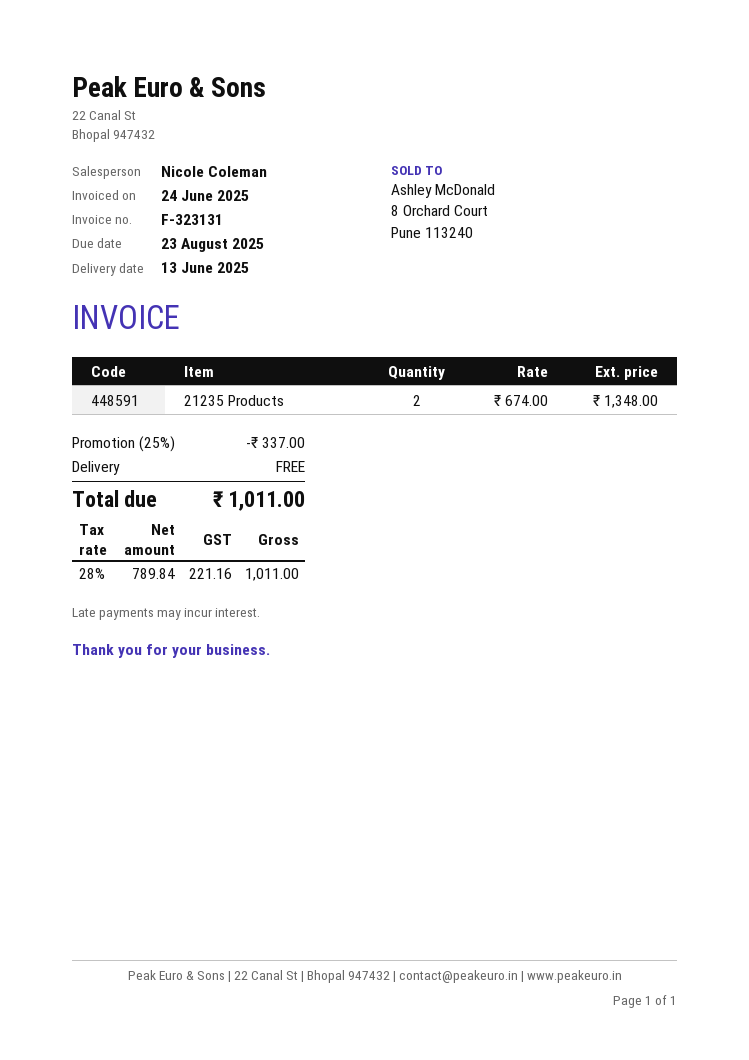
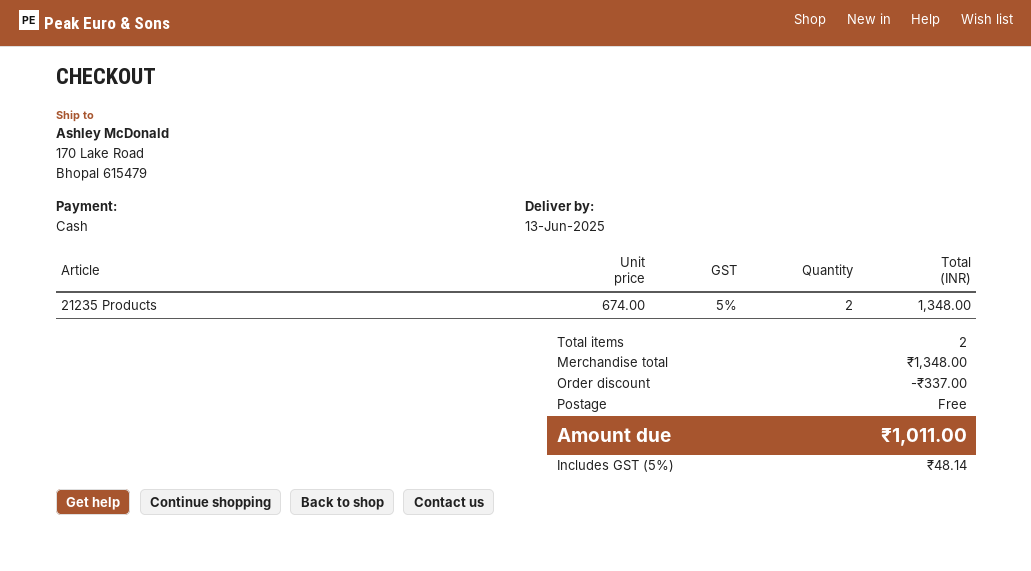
tax: 28% = 221.16 -> 5% = 48.14

